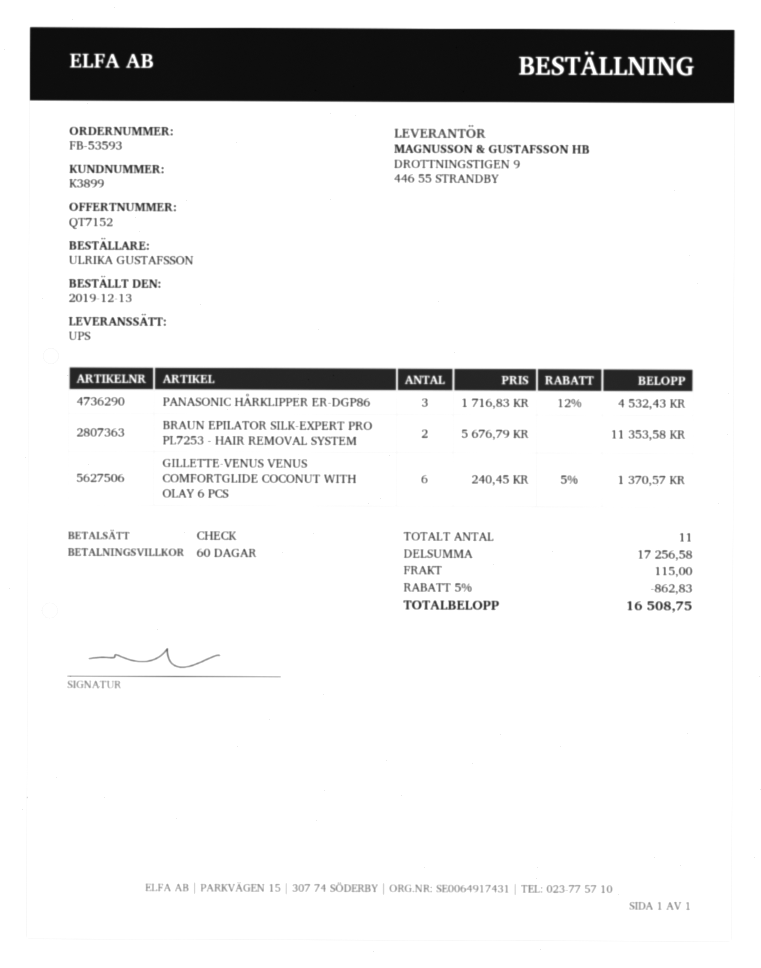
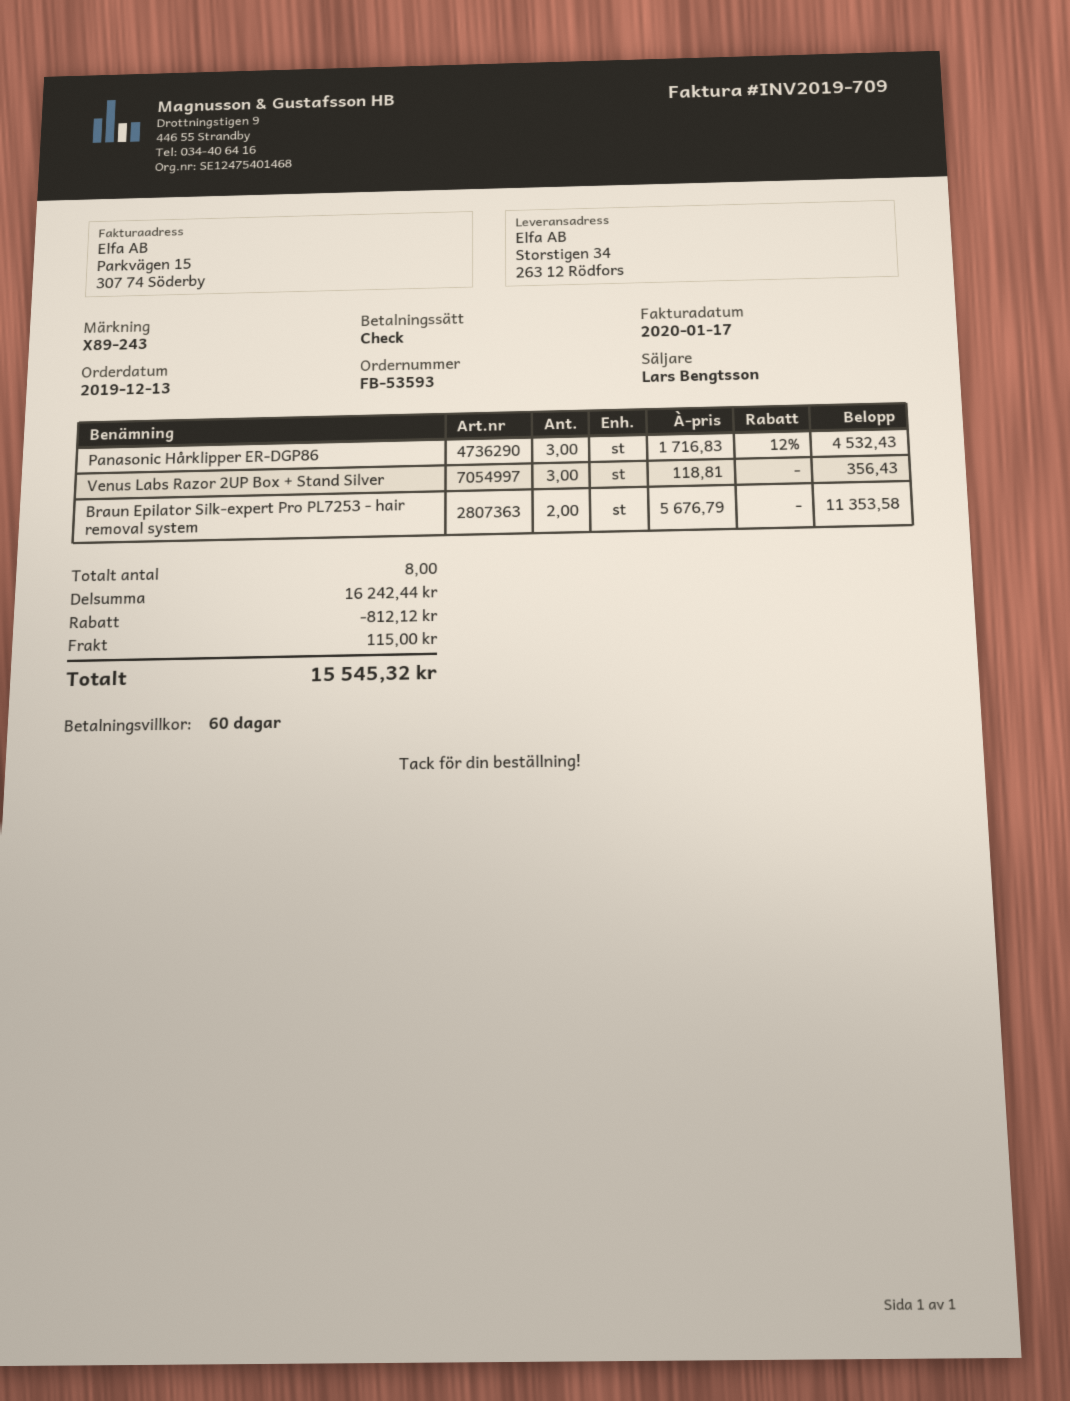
GILLETTE-VENUS VENUS COMFORTGLIDE COCONUT WITH OLAY 6 PCS: 6 x 240.45 - 5% = 1370.57 -> none
Venus Labs Razor 2UP Box + Stand Silver: none -> 3 x 118.81 = 356.43
total quantity: 11 -> 8
subtotal: 17256.58 -> 16242.44
discount: 862.83 -> 812.12
total: 16508.75 -> 15545.32

